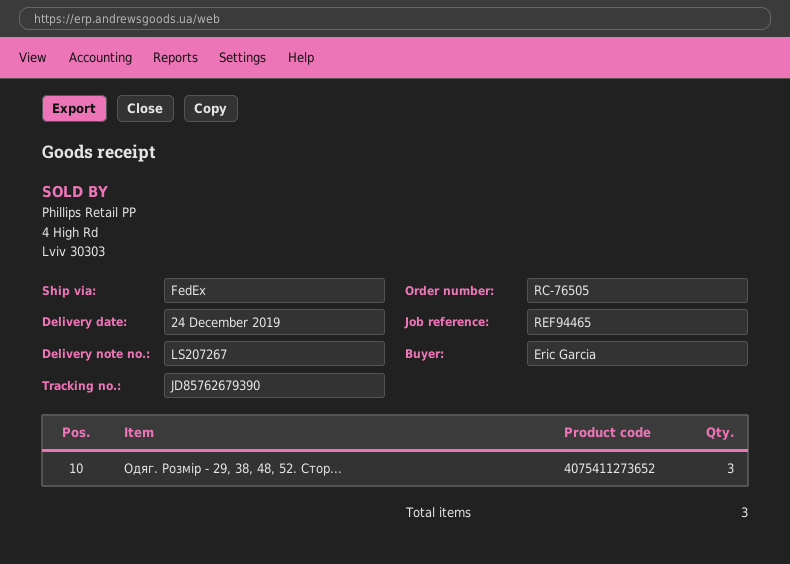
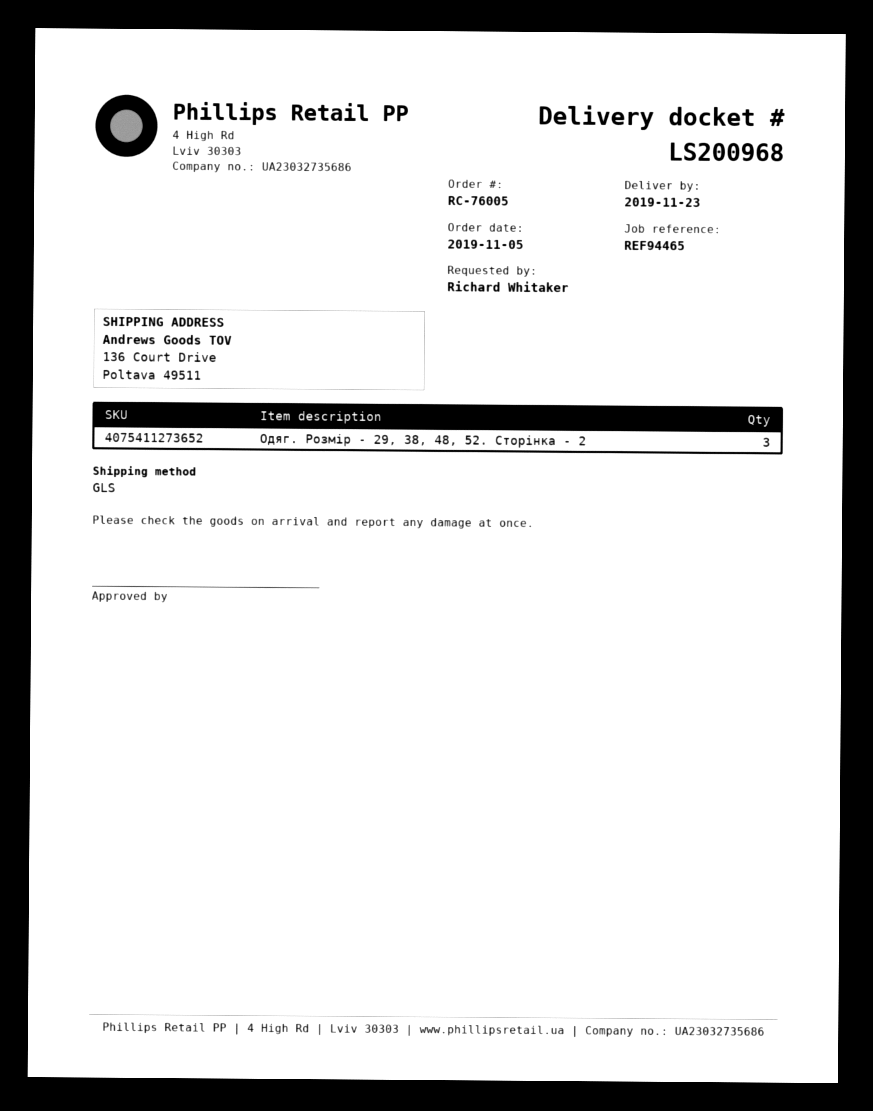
order number: RC-76505 -> RC-76005
delivery note number: LS207267 -> LS200968
delivery date: 2019-12-24 -> 2019-11-23
ordered by: Eric Garcia -> Richard Whitaker
shipping method: FedEx -> GLS

